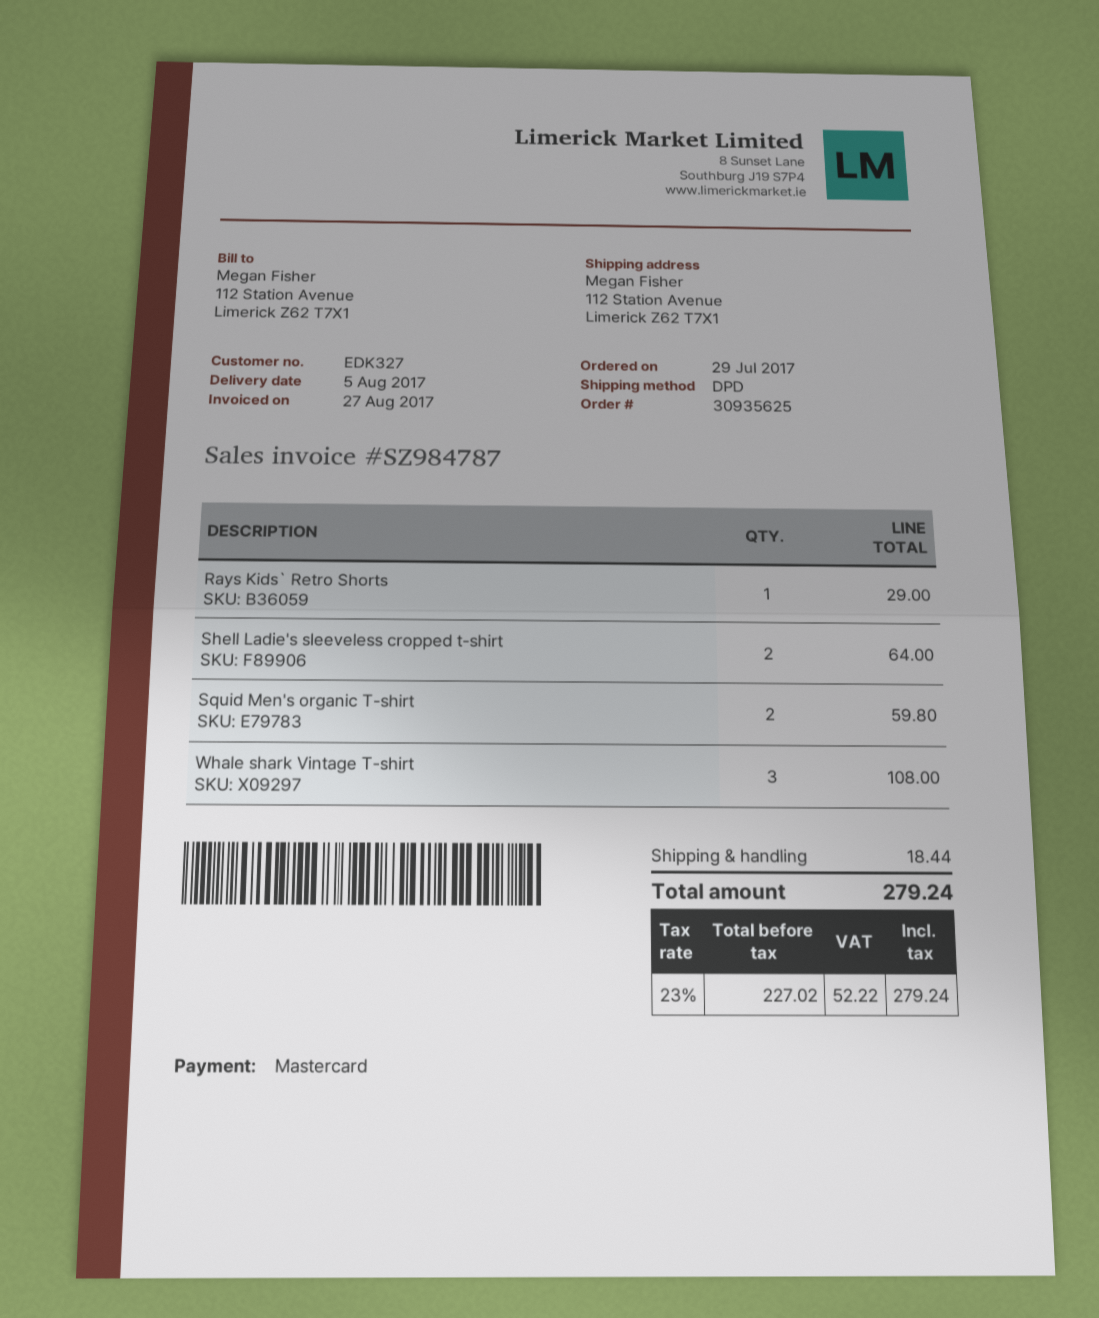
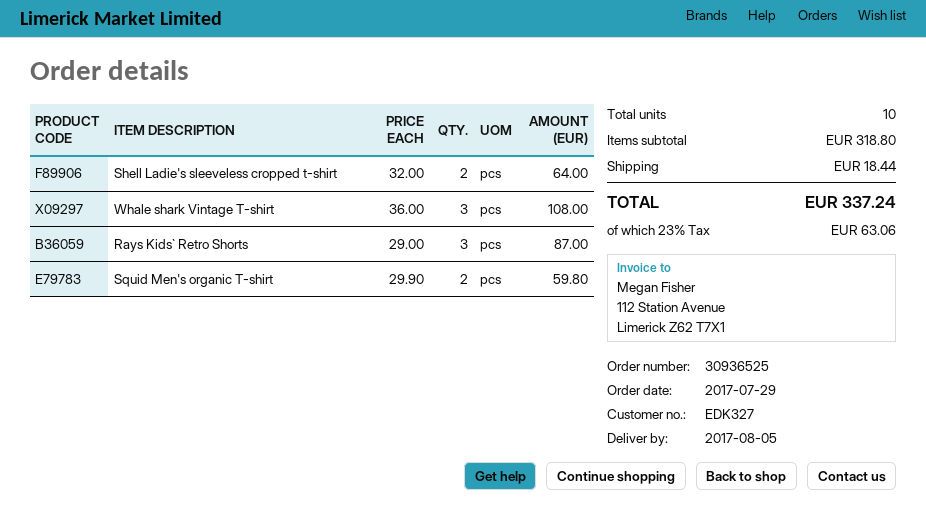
order number: 30935625 -> 30936525
Rays Kids` Retro Shorts: 1 for 29.00 -> 3 for 87.00
tax: 23% = 52.22 -> 23% = 63.06
total: 279.24 -> 337.24

